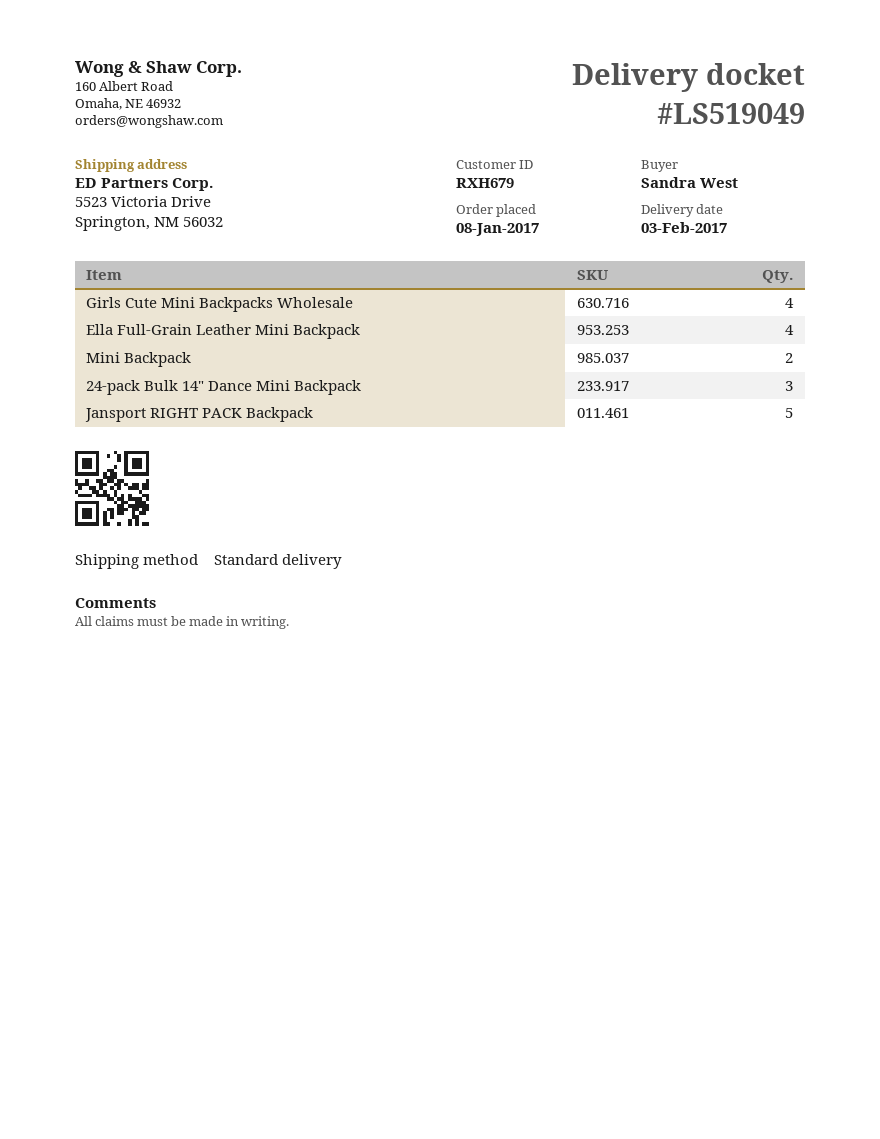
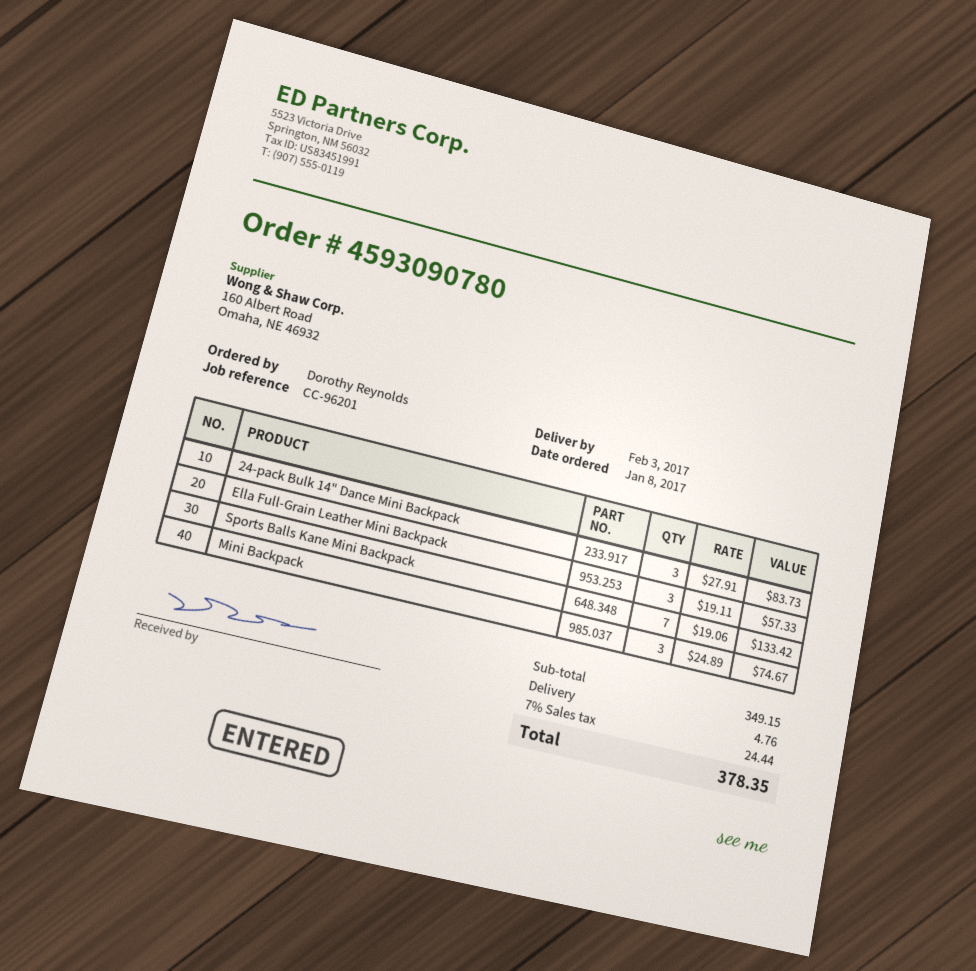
ordered by: Sandra West -> Dorothy Reynolds
Girls Cute Mini Backpacks Wholesale: 4 -> none
Ella Full-Grain Leather Mini Backpack: 4 -> 3
Mini Backpack: 2 -> 3
Jansport RIGHT PACK Backpack: 5 -> none
Sports Balls Kane Mini Backpack: none -> 7

